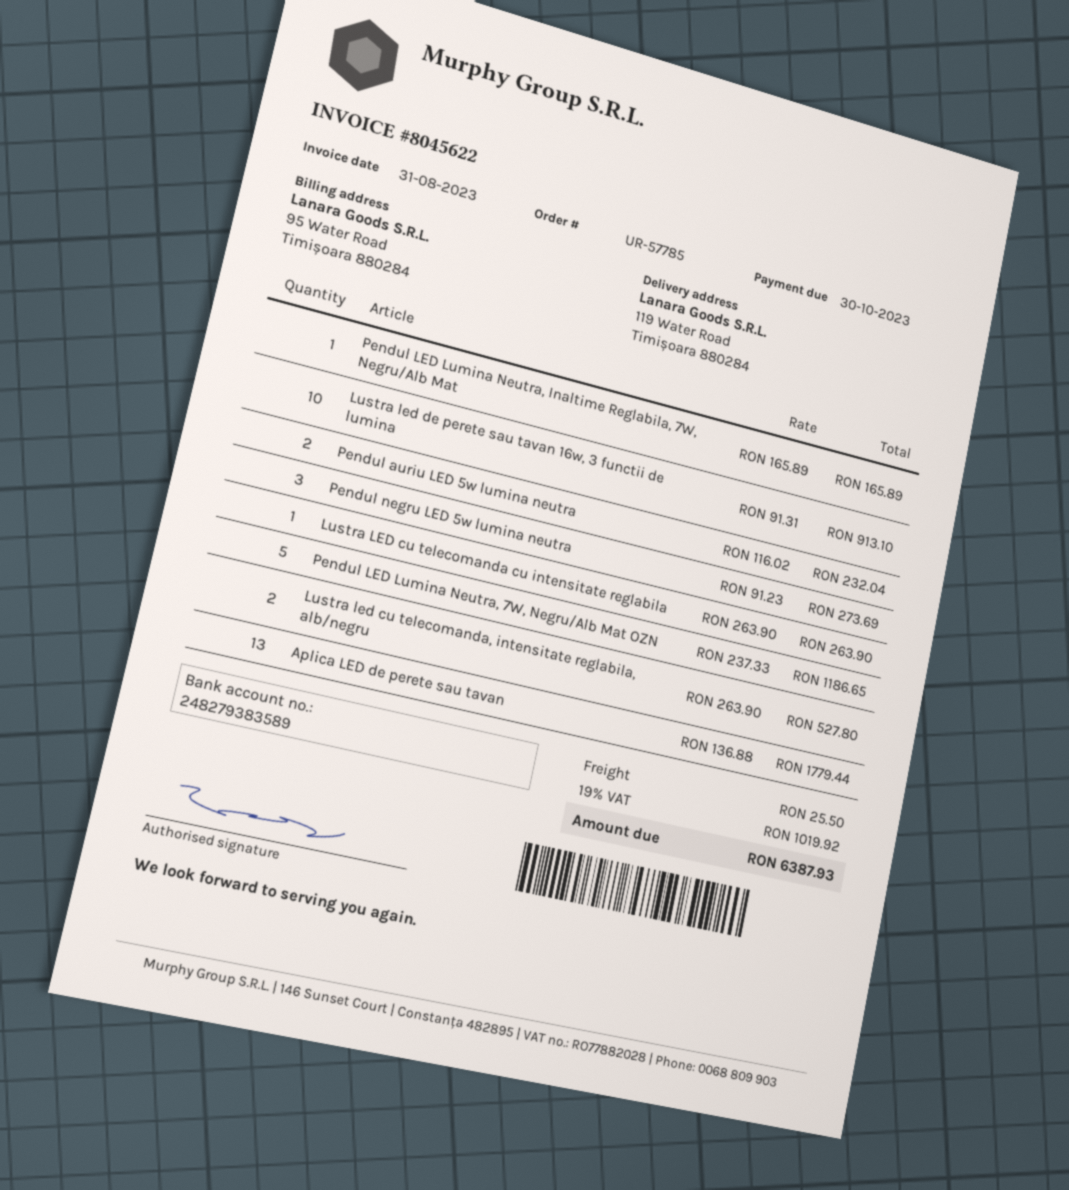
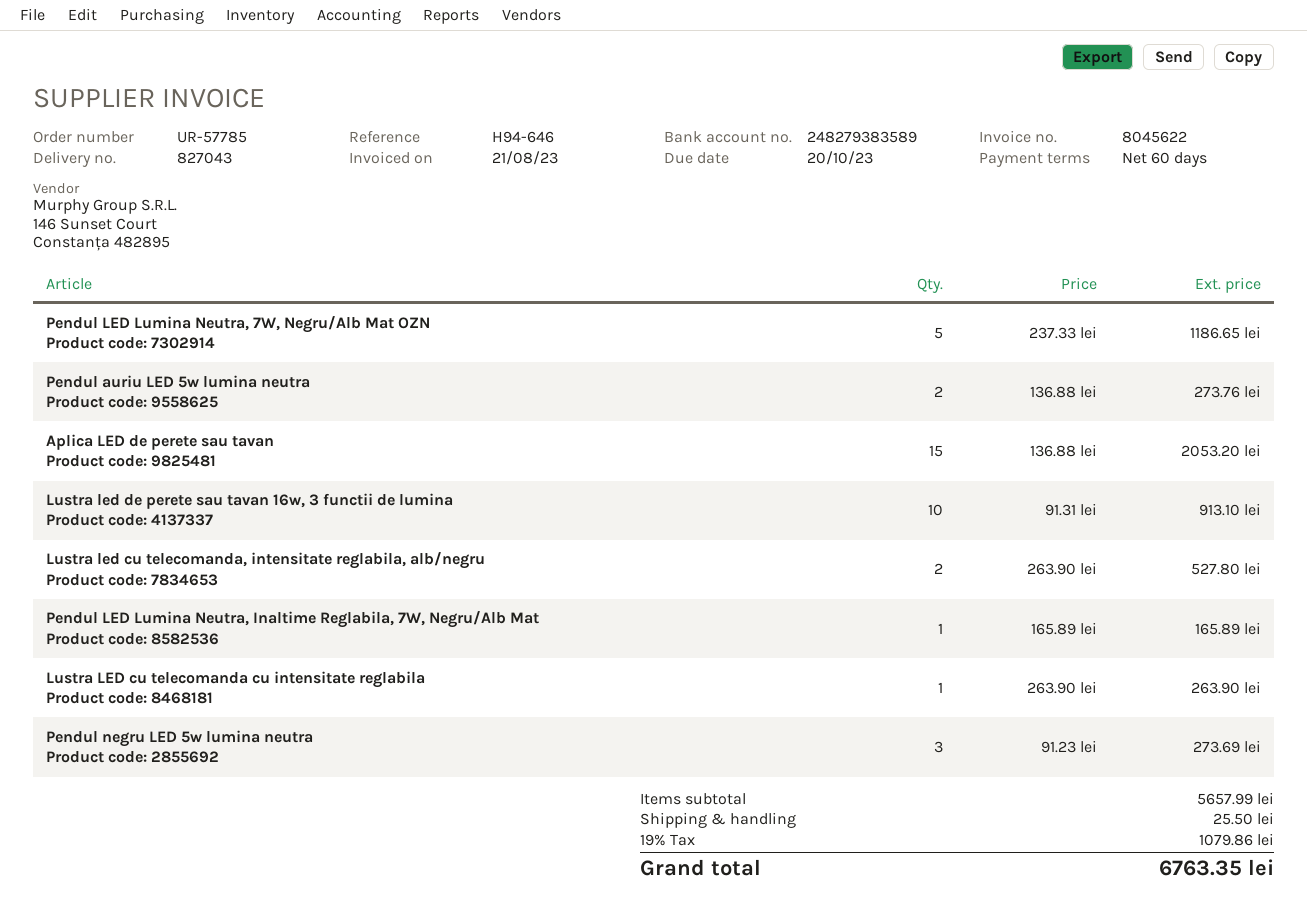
invoice date: 2023-08-31 -> 2023-08-21
due date: 2023-10-30 -> 2023-10-20
Pendul auriu LED 5w lumina neutra: 2 x 116.02 = 232.04 -> 2 x 136.88 = 273.76
Aplica LED de perete sau tavan: 13 x 136.88 = 1779.44 -> 15 x 136.88 = 2053.20
tax: 19% = 1019.92 -> 19% = 1079.86
total: 6387.93 -> 6763.35

